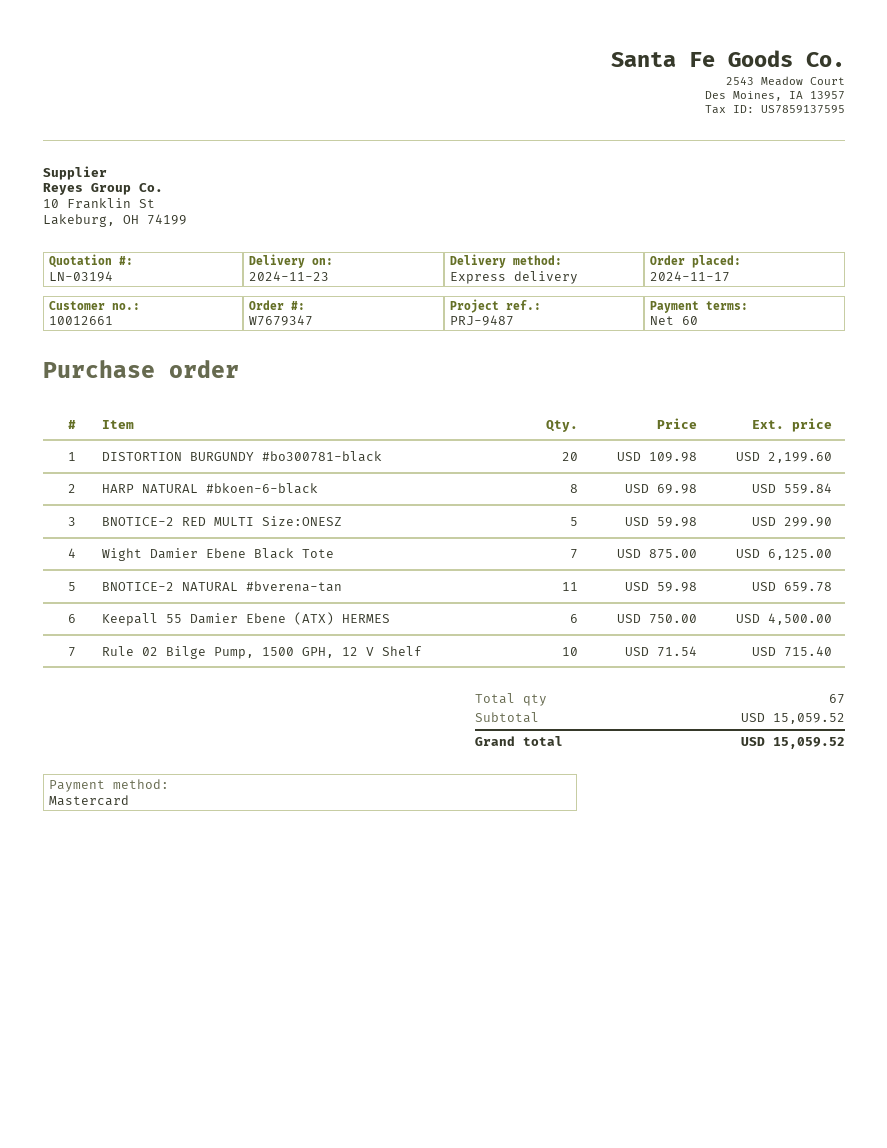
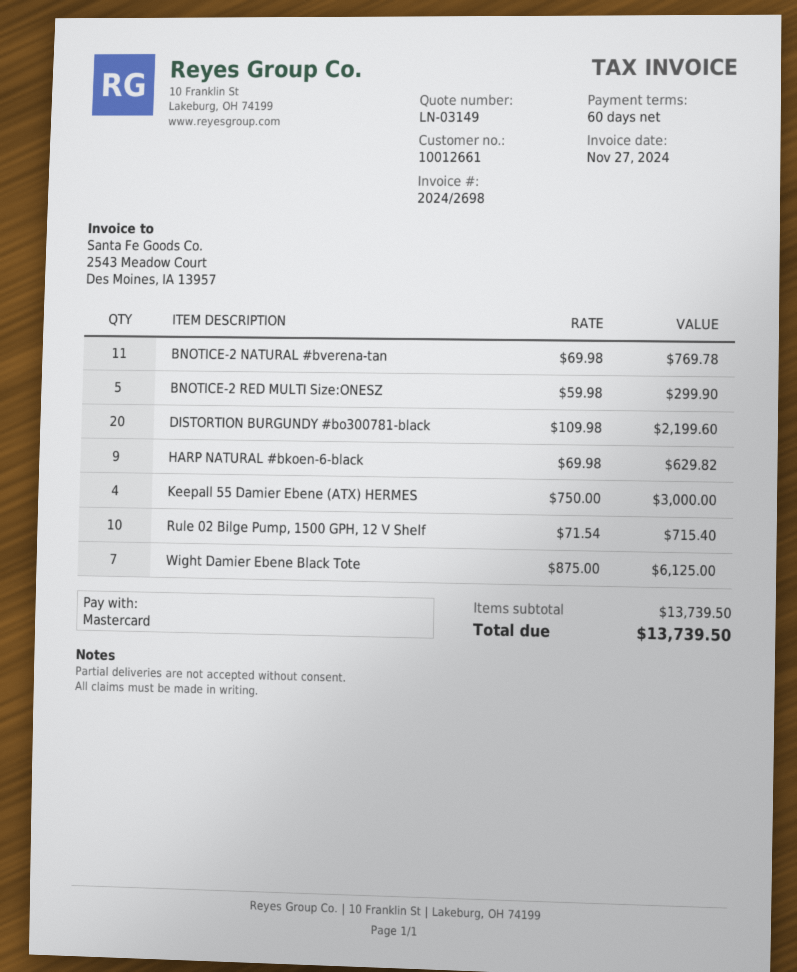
quote number: LN-03194 -> LN-03149
HARP NATURAL #bkoen-6-black: 8 x 69.98 = 559.84 -> 9 x 69.98 = 629.82
BNOTICE-2 NATURAL #bverena-tan: 11 x 59.98 = 659.78 -> 11 x 69.98 = 769.78
Keepall 55 Damier Ebene (ATX) HERMES: 6 x 750.00 = 4500.00 -> 4 x 750.00 = 3000.00
subtotal: 15059.52 -> 13739.50
total: 15059.52 -> 13739.50

